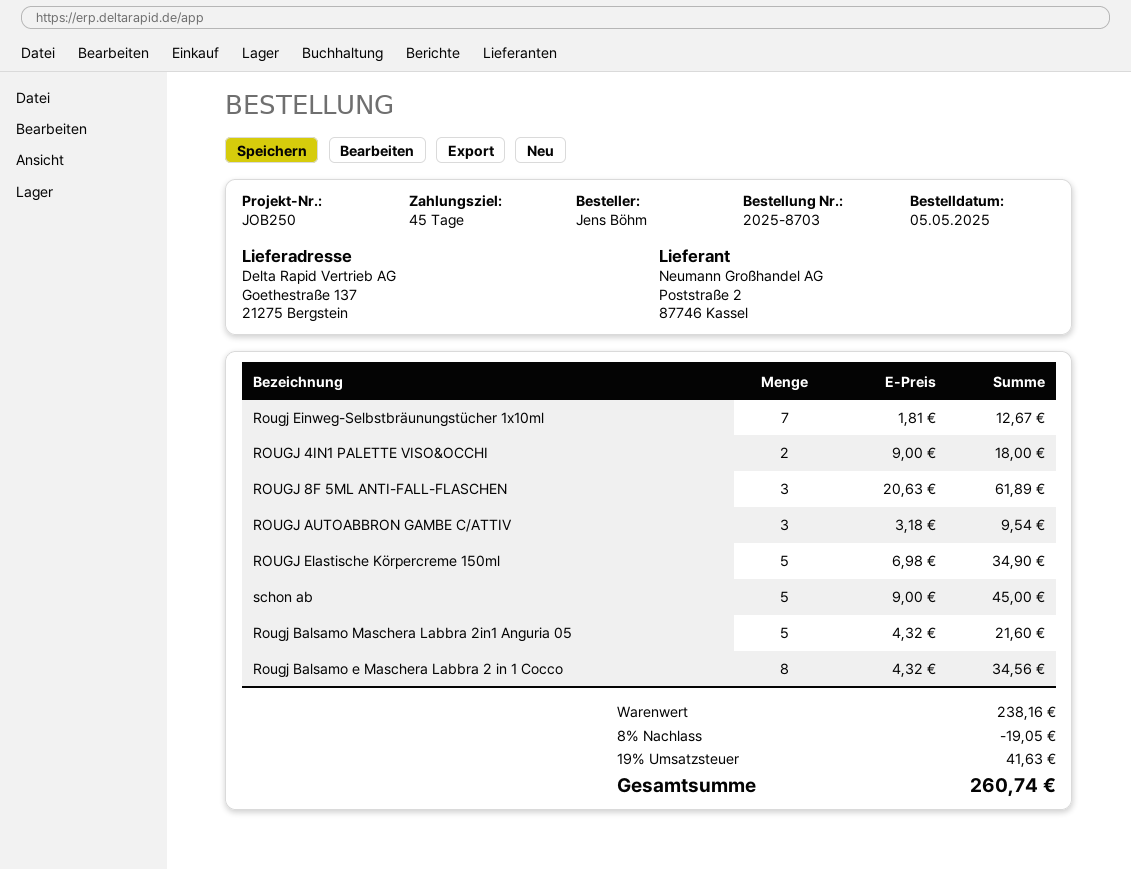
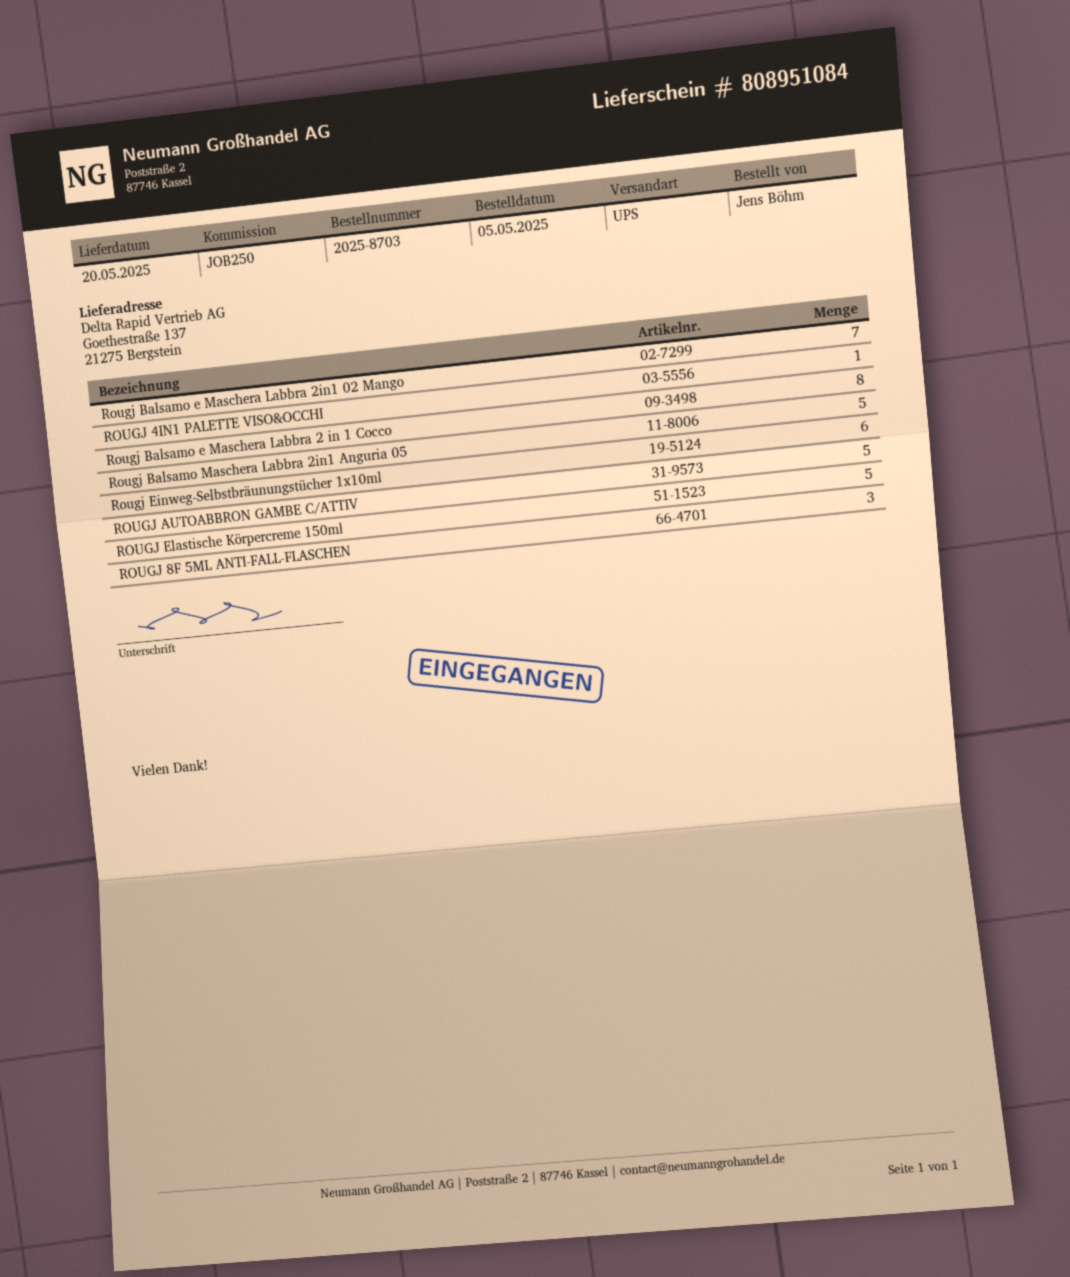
Rougj Einweg-Selbstbräunungstücher 1x10ml: 7 -> 6
ROUGJ 4IN1 PALETTE VISO&OCCHI: 2 -> 1
ROUGJ AUTOABBRON GAMBE C/ATTIV: 3 -> 5
schon ab: 5 -> none
Rougj Balsamo e Maschera Labbra 2in1 02 Mango: none -> 7

